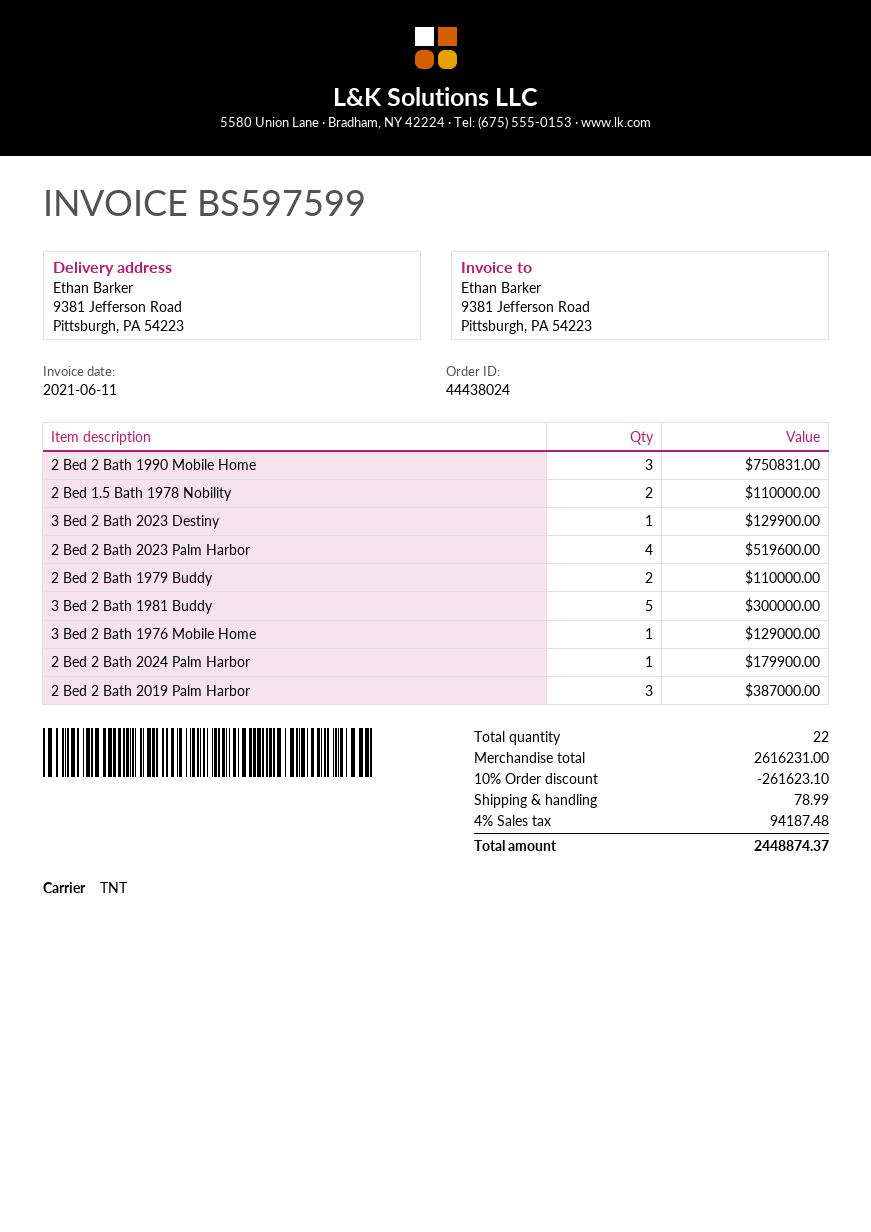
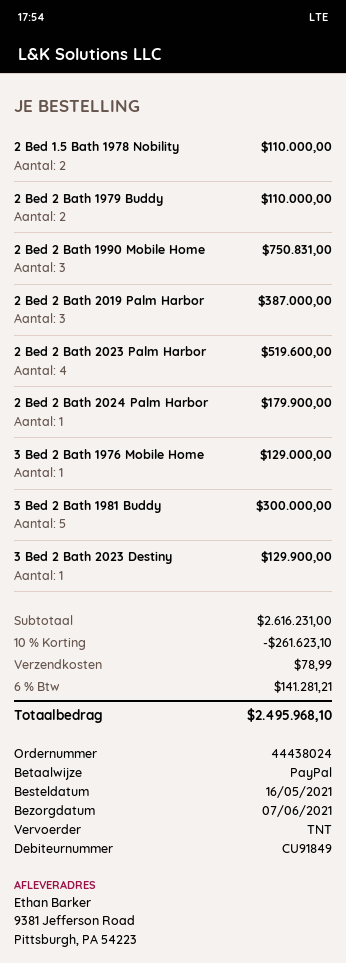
tax: 4% = 94187.48 -> 6% = 141281.21
total: 2448874.37 -> 2495968.10

